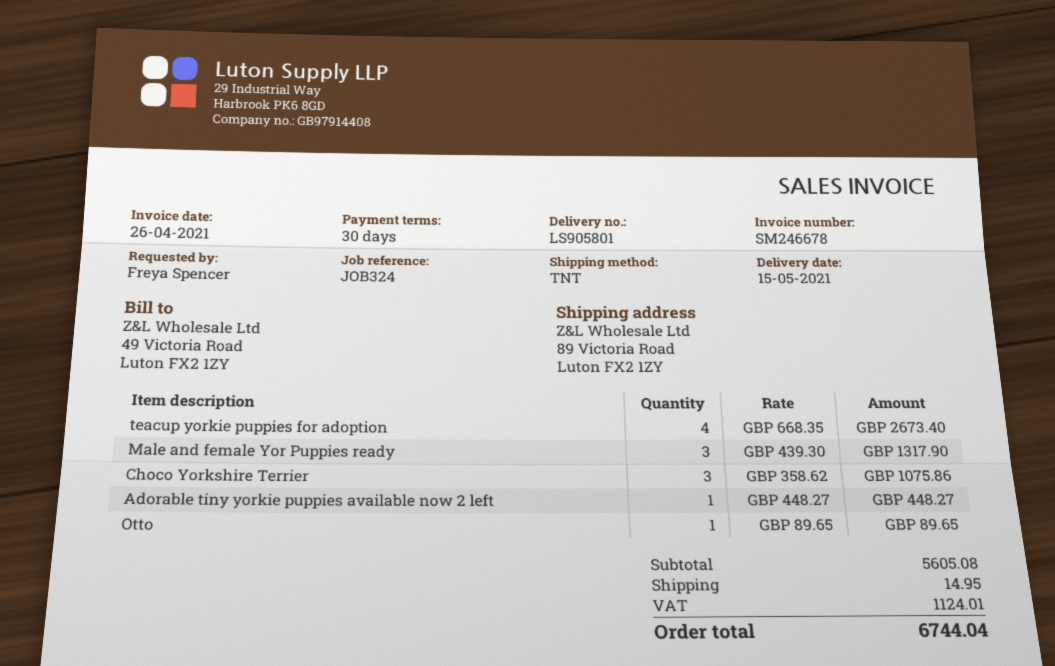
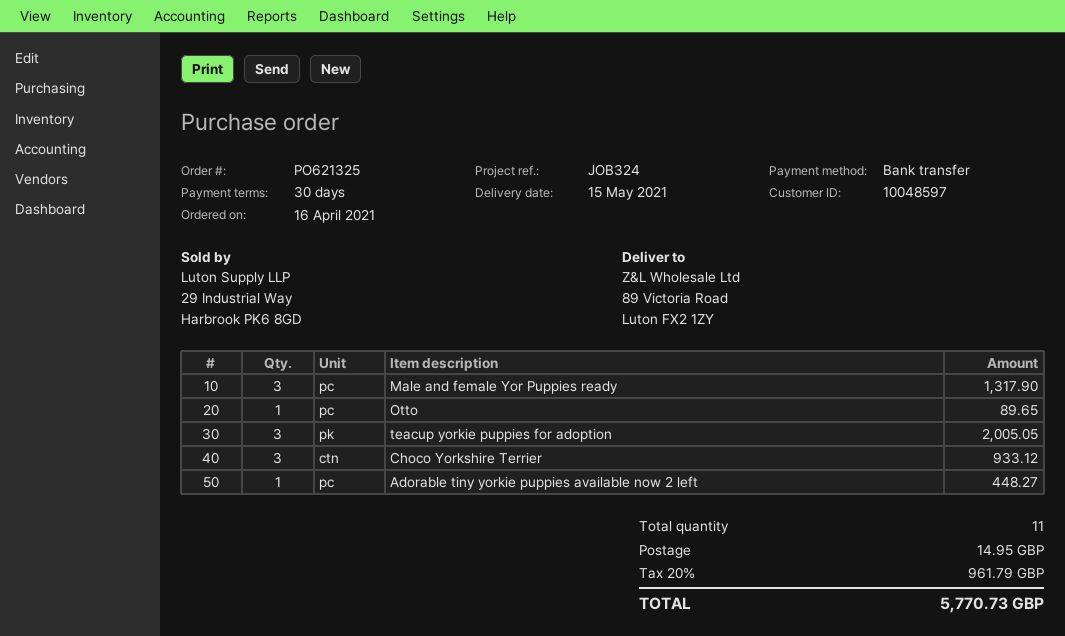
teacup yorkie puppies for adoption: 4 for 2673.40 -> 3 for 2005.05
Choco Yorkshire Terrier: 3 for 1075.86 -> 3 for 933.12
tax: 1124.01 -> 961.79
total: 6744.04 -> 5770.73

